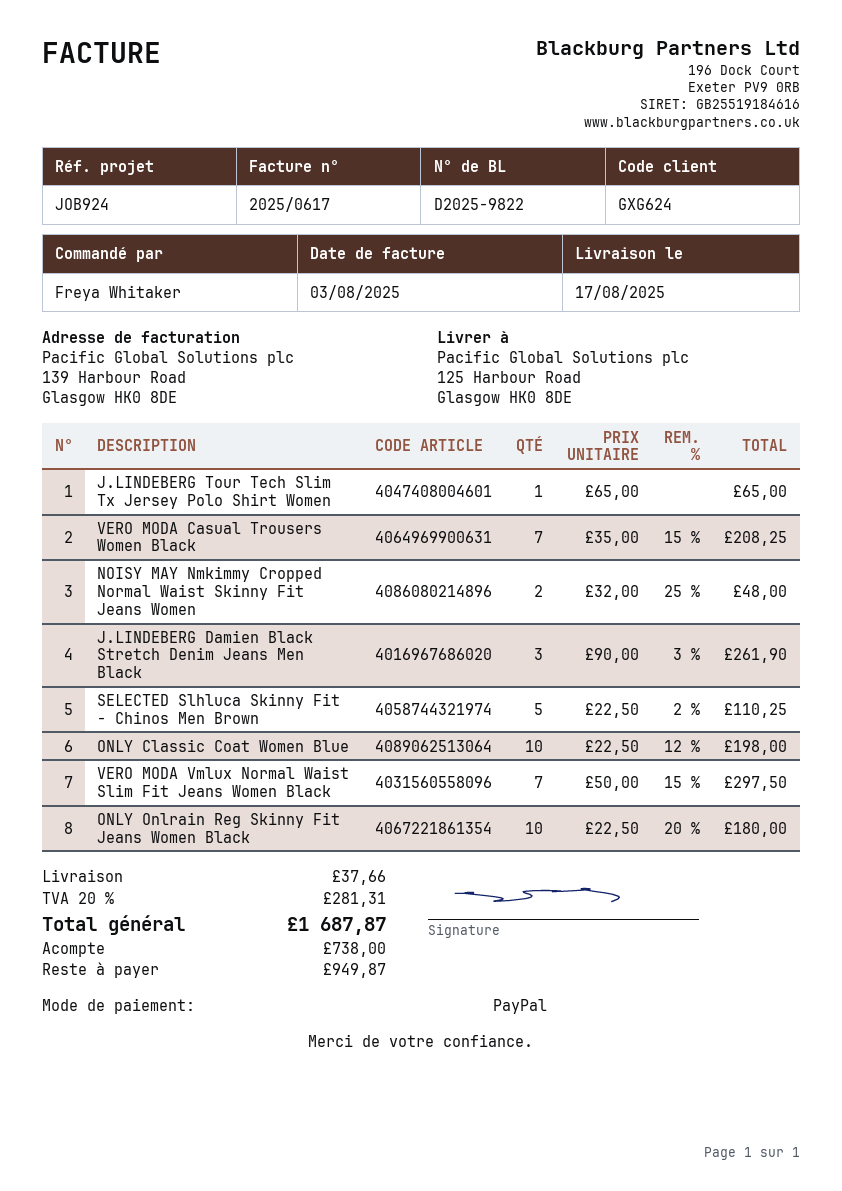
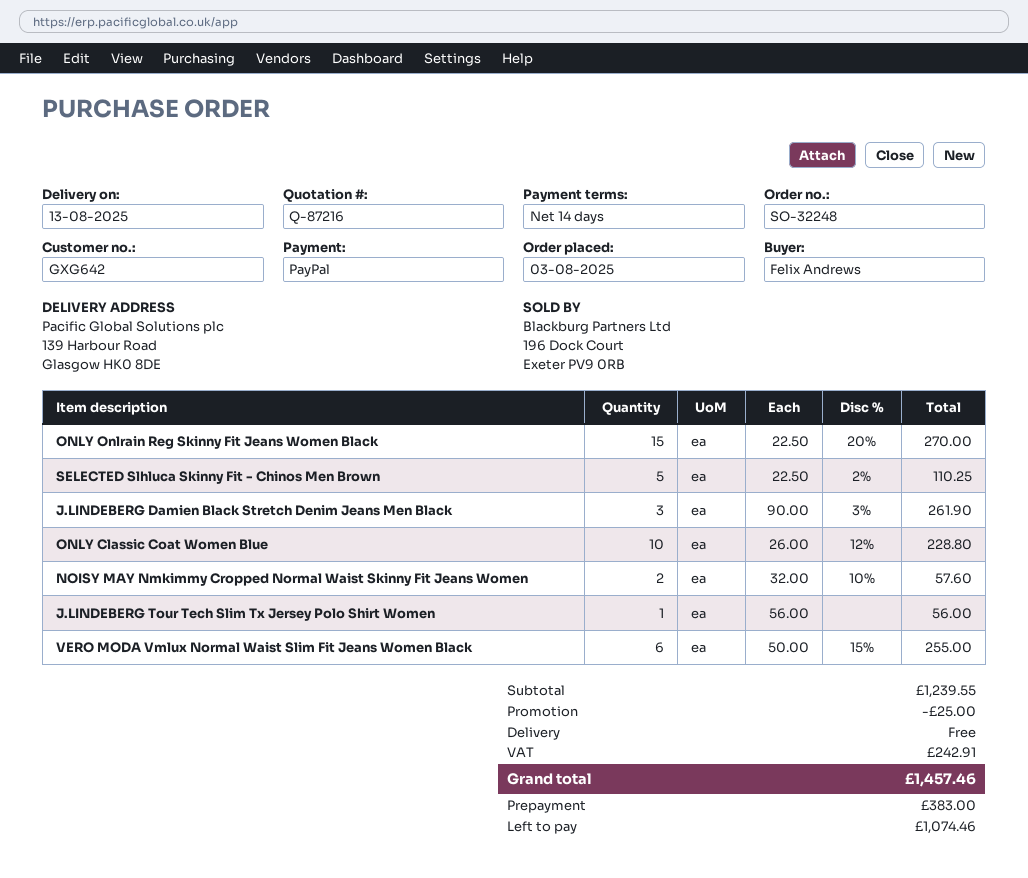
delivery date: 2025-08-17 -> 2025-08-13
customer number: GXG624 -> GXG642
ordered by: Freya Whitaker -> Felix Andrews
ship to: 125 Harbour Road, Glasgow HK0 8DE -> 139 Harbour Road, Glasgow HK0 8DE
J.LINDEBERG Tour Tech Slim Tx Jersey Polo Shirt Women: 1 x 65.00 = 65.00 -> 1 x 56.00 = 56.00
VERO MODA Casual Trousers Women Black: 7 x 35.00 - 15% = 208.25 -> none
NOISY MAY Nmkimmy Cropped Normal Waist Skinny Fit Jeans Women: 2 x 32.00 - 25% = 48.00 -> 2 x 32.00 - 10% = 57.60
ONLY Classic Coat Women Blue: 10 x 22.50 - 12% = 198.00 -> 10 x 26.00 - 12% = 228.80
VERO MODA Vmlux Normal Waist Slim Fit Jeans Women Black: 7 x 50.00 - 15% = 297.50 -> 6 x 50.00 - 15% = 255.00
ONLY Onlrain Reg Skinny Fit Jeans Women Black: 10 x 22.50 - 20% = 180.00 -> 15 x 22.50 - 20% = 270.00
discount: none -> 25.00
shipping: 37.66 -> 0.00
tax: 281.31 -> 242.91
total: 1687.87 -> 1457.46
deposit: 738.00 -> 383.00
balance: 949.87 -> 1074.46

